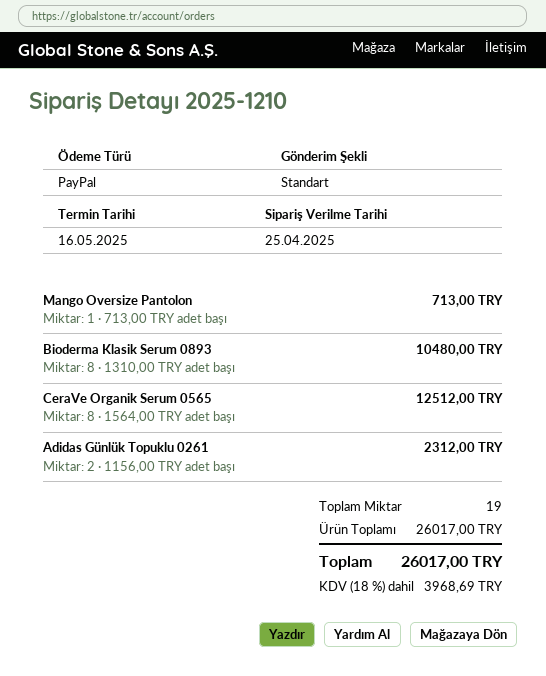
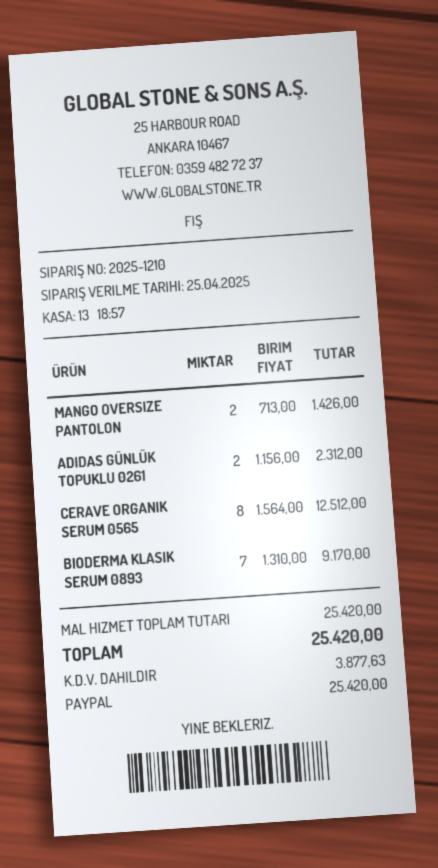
Mango Oversize Pantolon: 1 x 713.00 = 713.00 -> 2 x 713.00 = 1426.00
Bioderma Klasik Serum 0893: 8 x 1310.00 = 10480.00 -> 7 x 1310.00 = 9170.00
subtotal: 26017.00 -> 25420.00
tax: 3968.69 -> 3877.63
total: 26017.00 -> 25420.00

